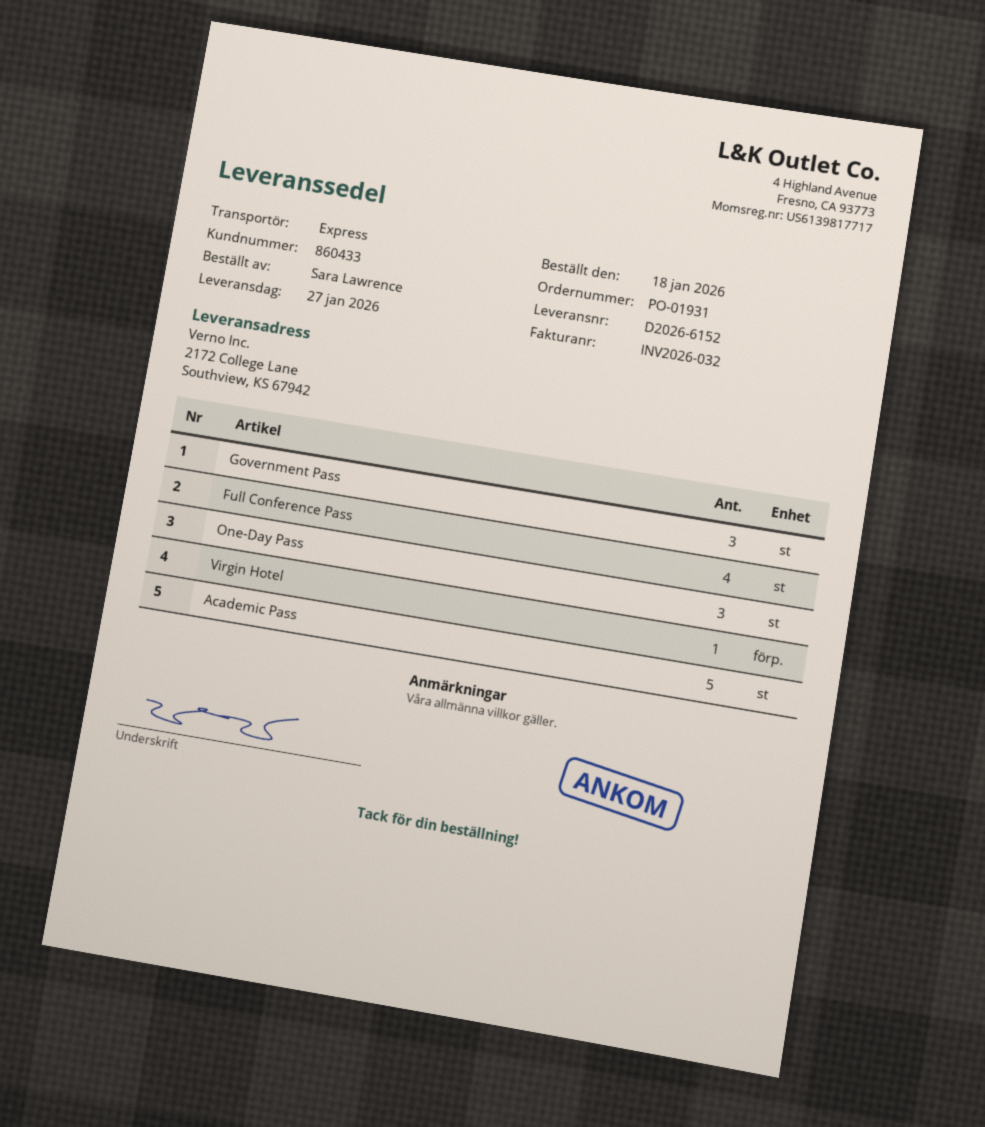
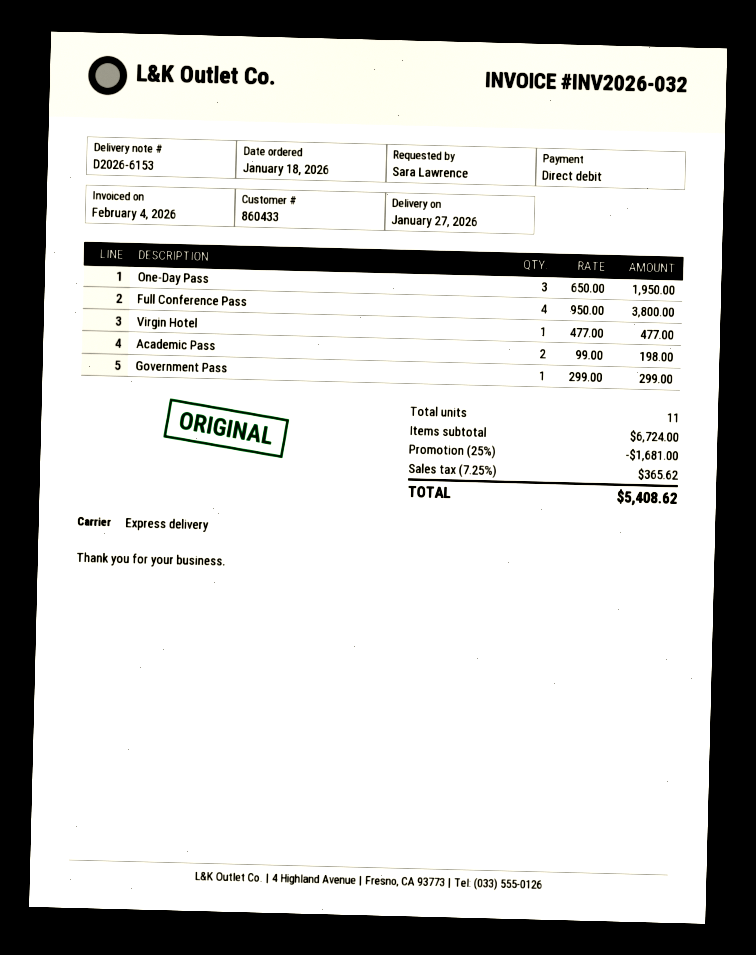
delivery note number: D2026-6152 -> D2026-6153
Government Pass: 3 -> 1
Academic Pass: 5 -> 2

